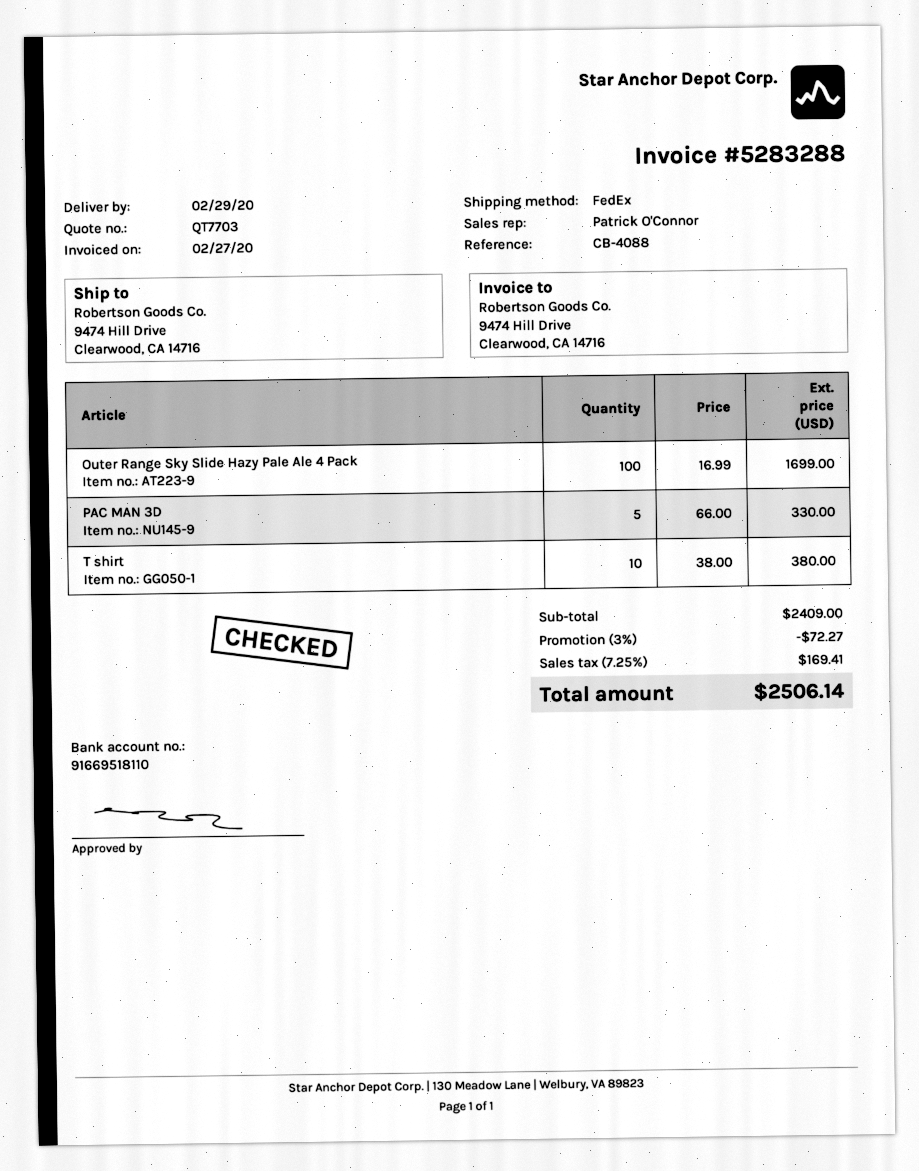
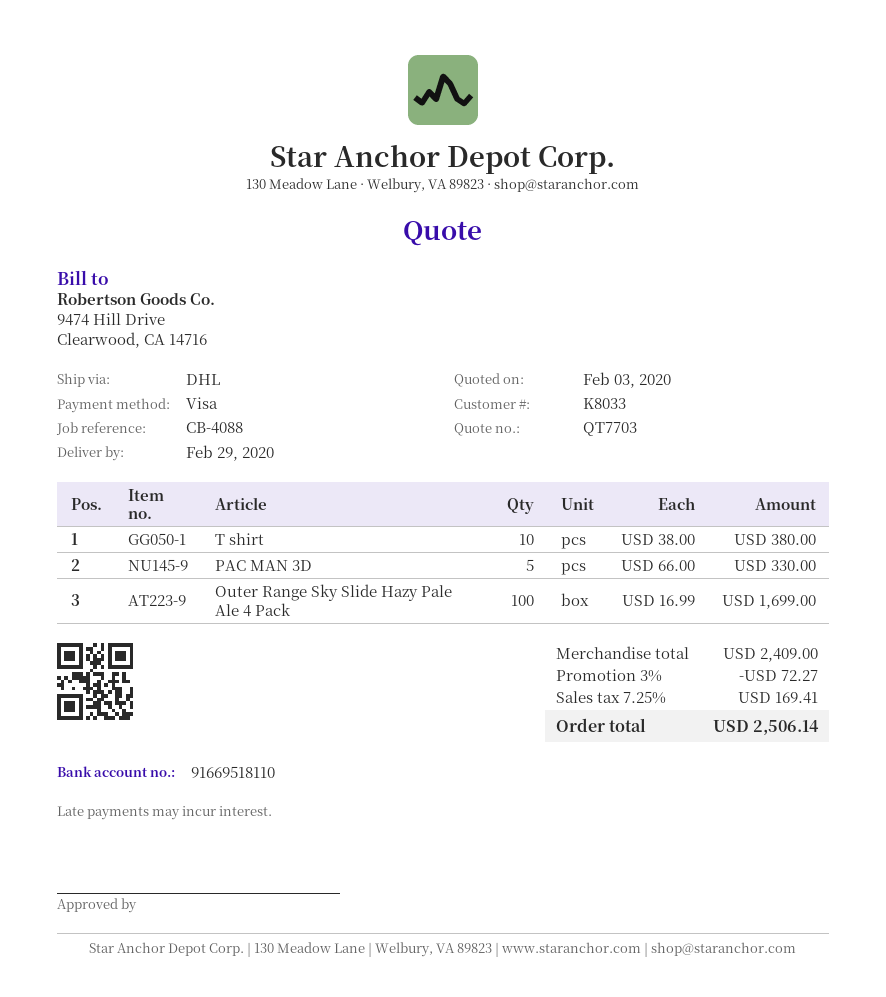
shipping method: FedEx -> DHL

